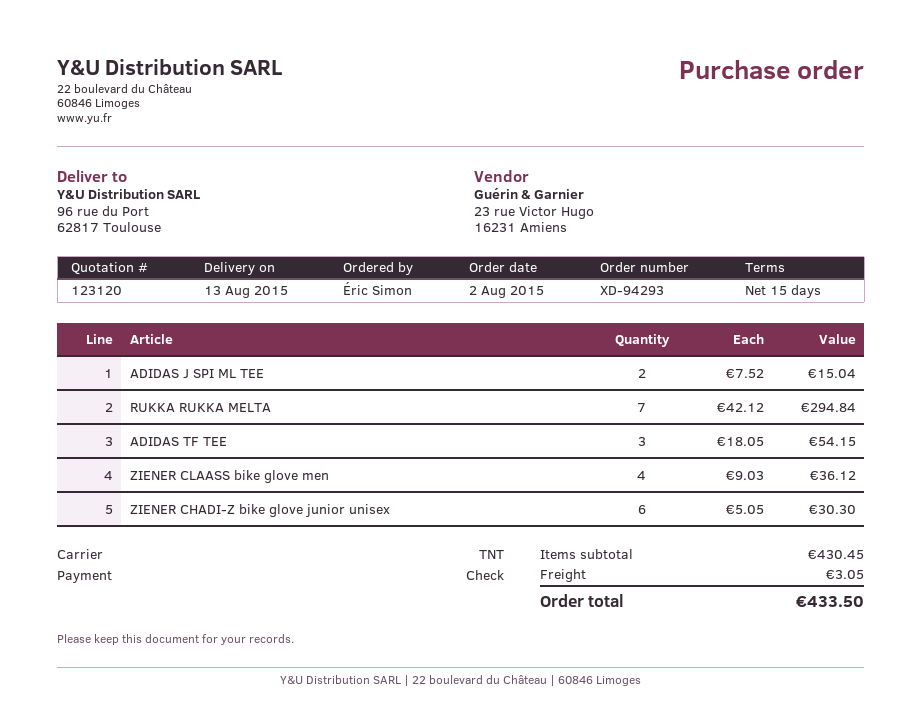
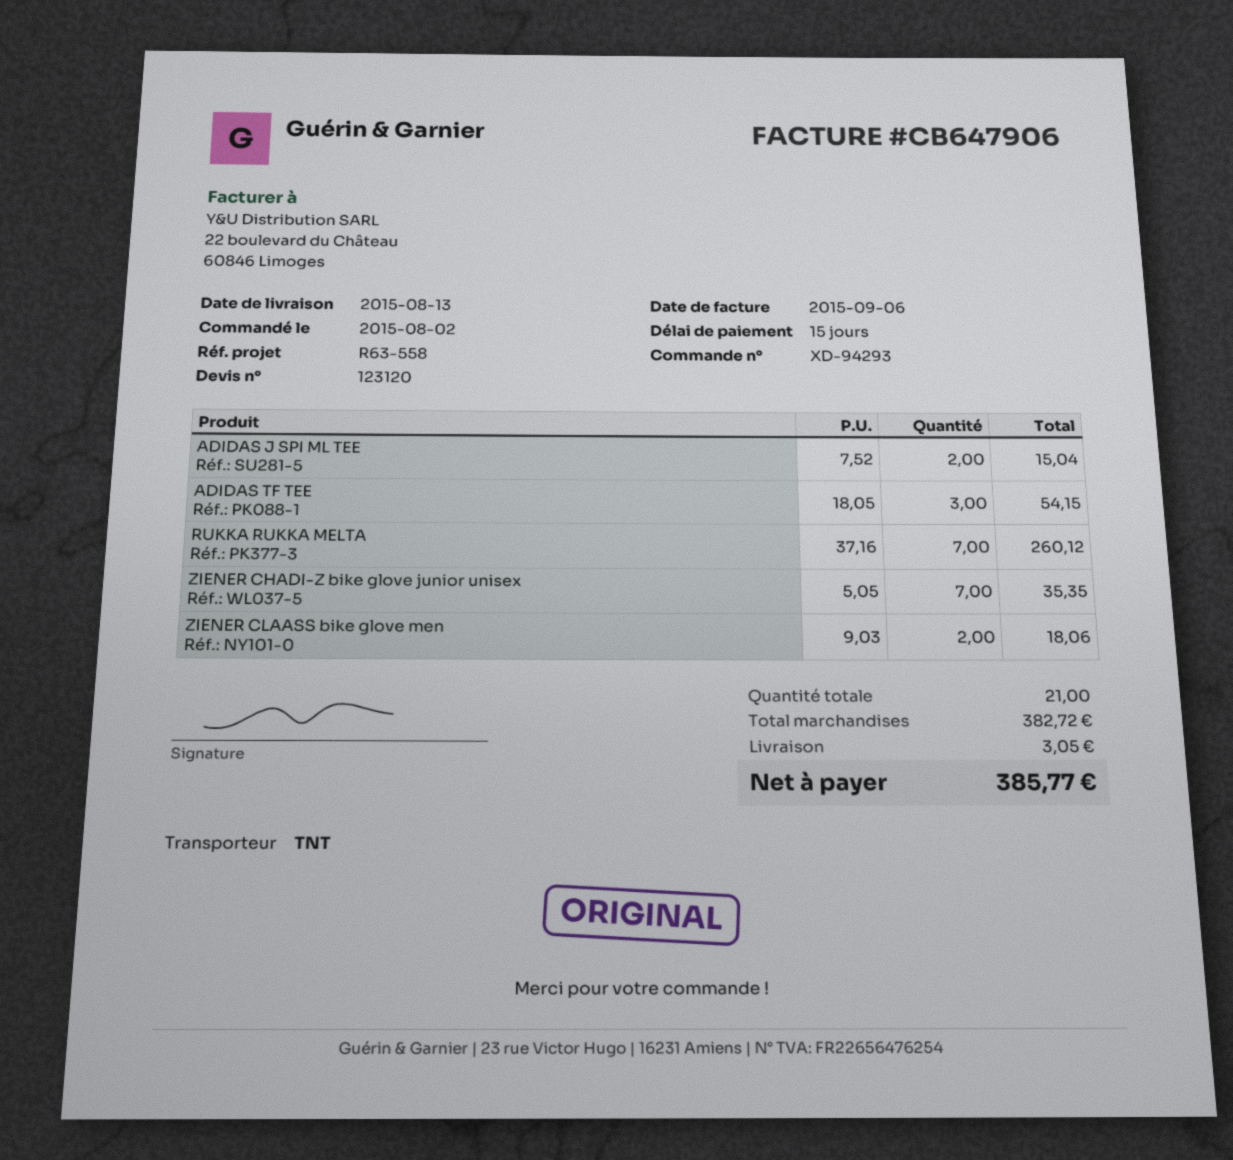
RUKKA RUKKA MELTA: 7 x 42.12 = 294.84 -> 7 x 37.16 = 260.12
ZIENER CLAASS bike glove men: 4 x 9.03 = 36.12 -> 2 x 9.03 = 18.06
ZIENER CHADI-Z bike glove junior unisex: 6 x 5.05 = 30.30 -> 7 x 5.05 = 35.35
subtotal: 430.45 -> 382.72
total: 433.50 -> 385.77

